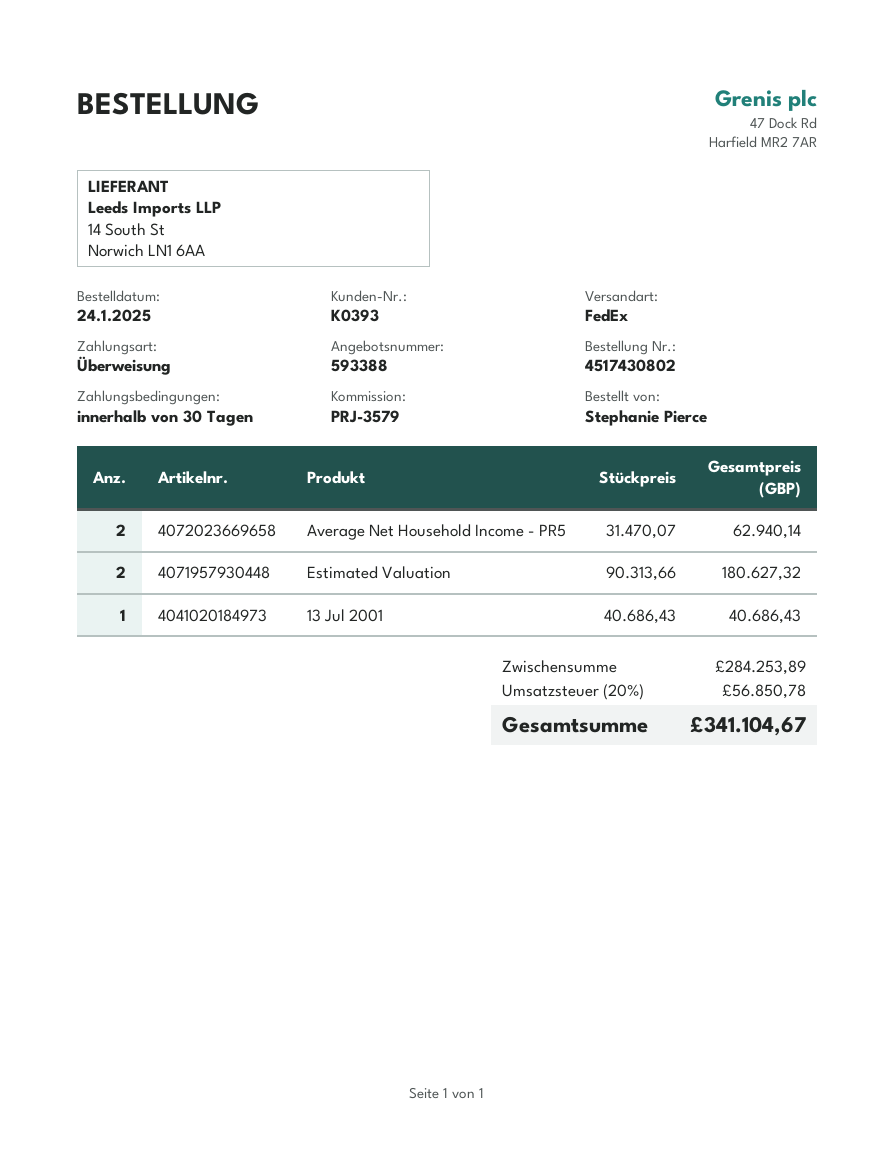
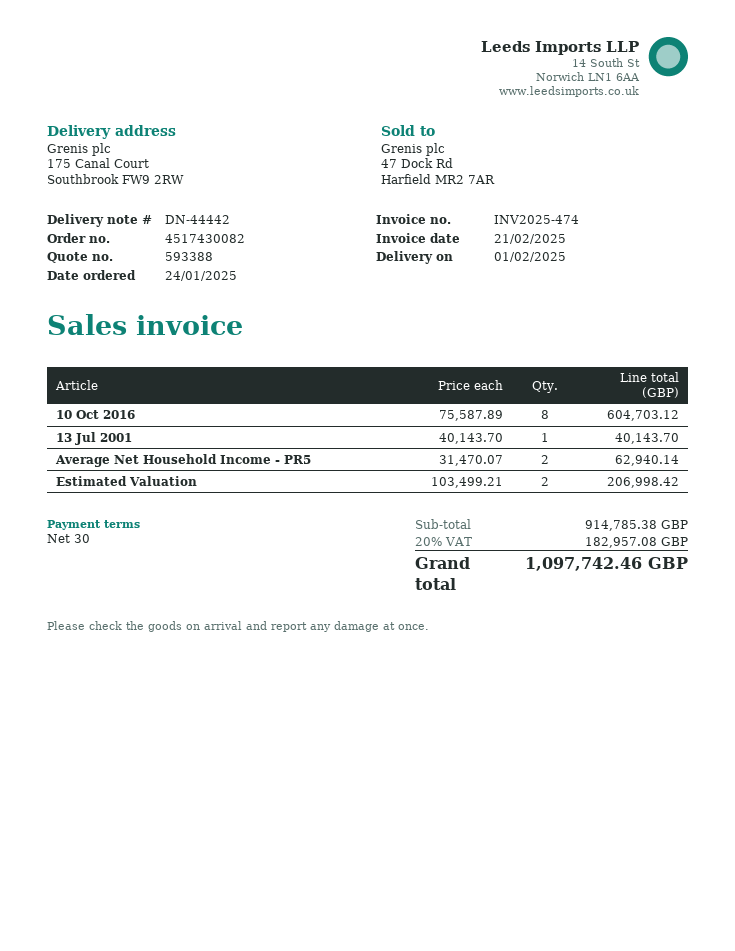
order number: 4517430802 -> 4517430082
Estimated Valuation: 2 x 90313.66 = 180627.32 -> 2 x 103499.21 = 206998.42
13 Jul 2001: 1 x 40686.43 = 40686.43 -> 1 x 40143.70 = 40143.70
10 Oct 2016: none -> 8 x 75587.89 = 604703.12
subtotal: 284253.89 -> 914785.38
tax: 20% = 56850.78 -> 20% = 182957.08
total: 341104.67 -> 1097742.46

